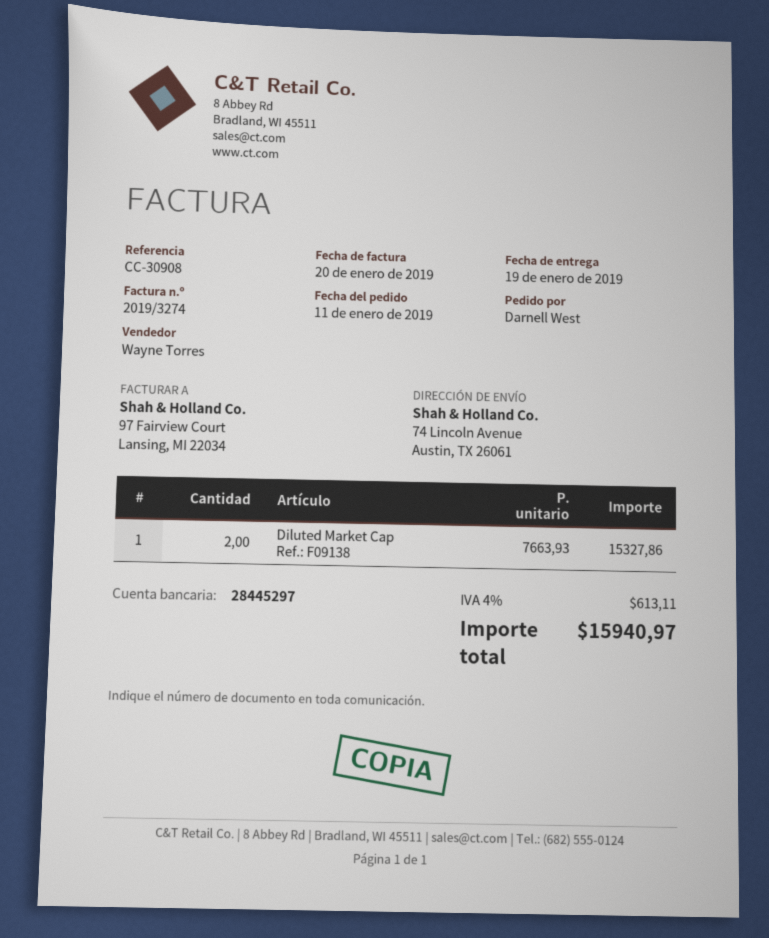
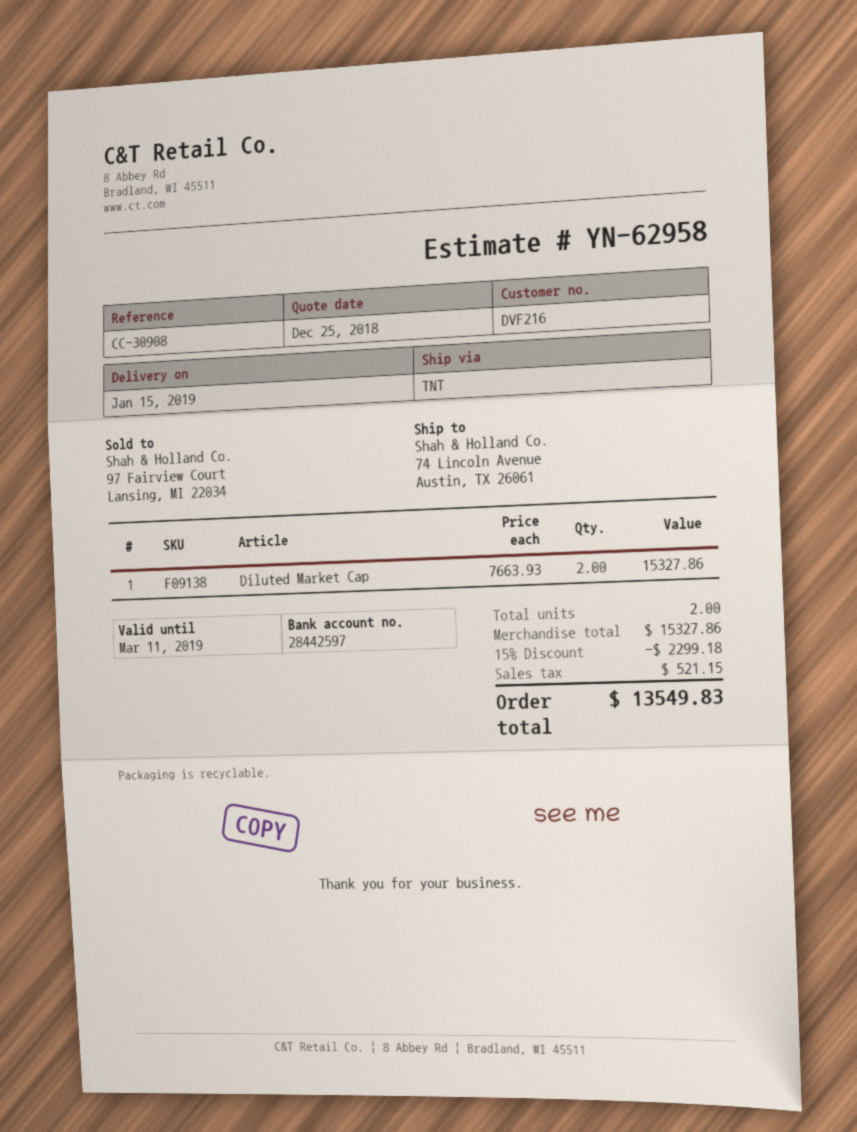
delivery date: 2019-01-19 -> 2019-01-15
bank account: 28445297 -> 28442597
discount: none -> 15% = 2299.18
tax: 613.11 -> 521.15
total: 15940.97 -> 13549.83

